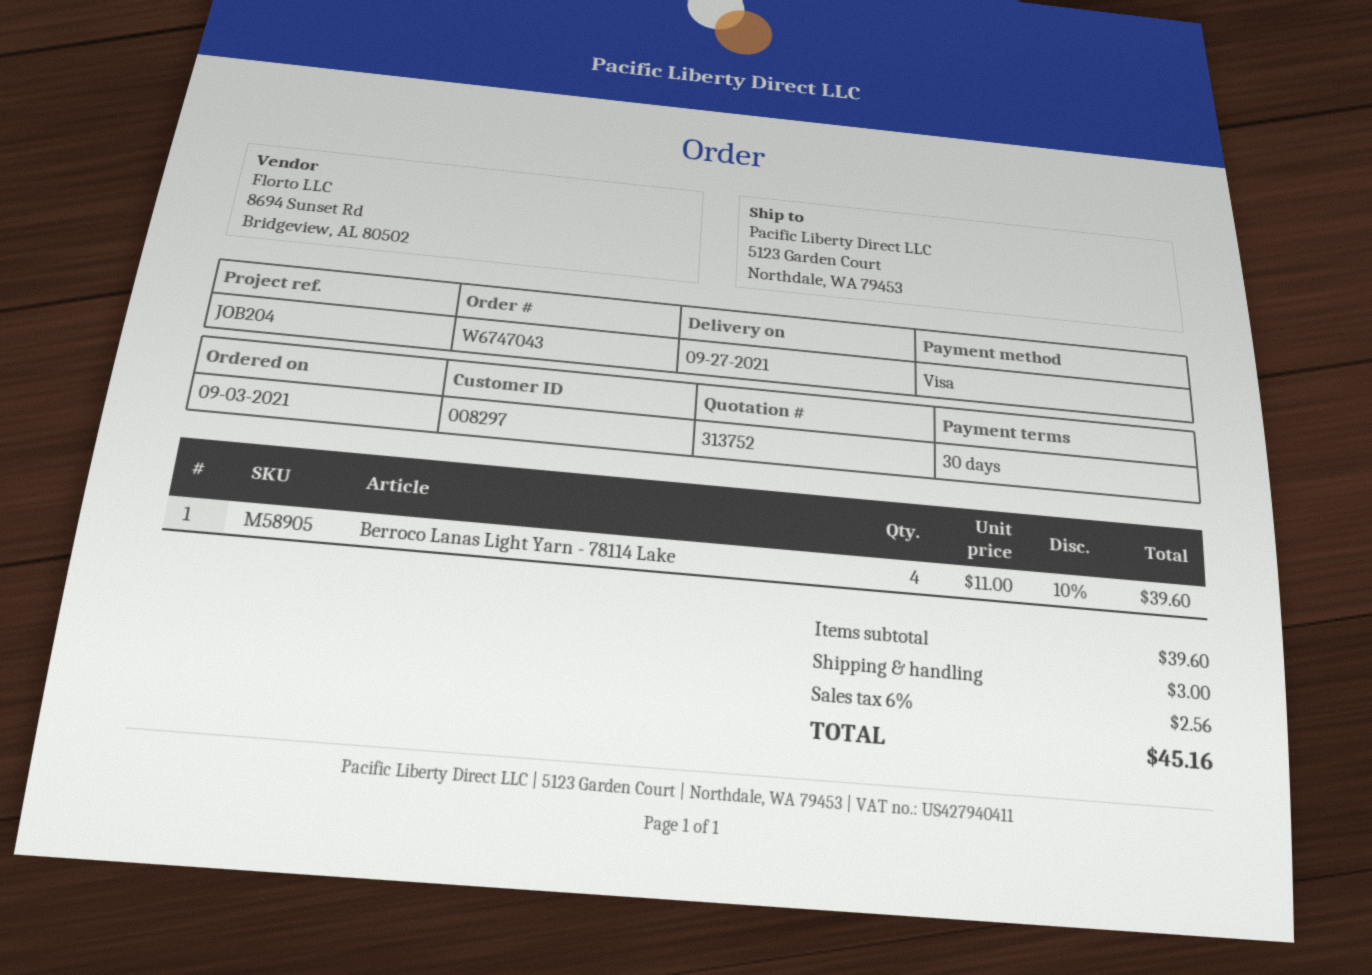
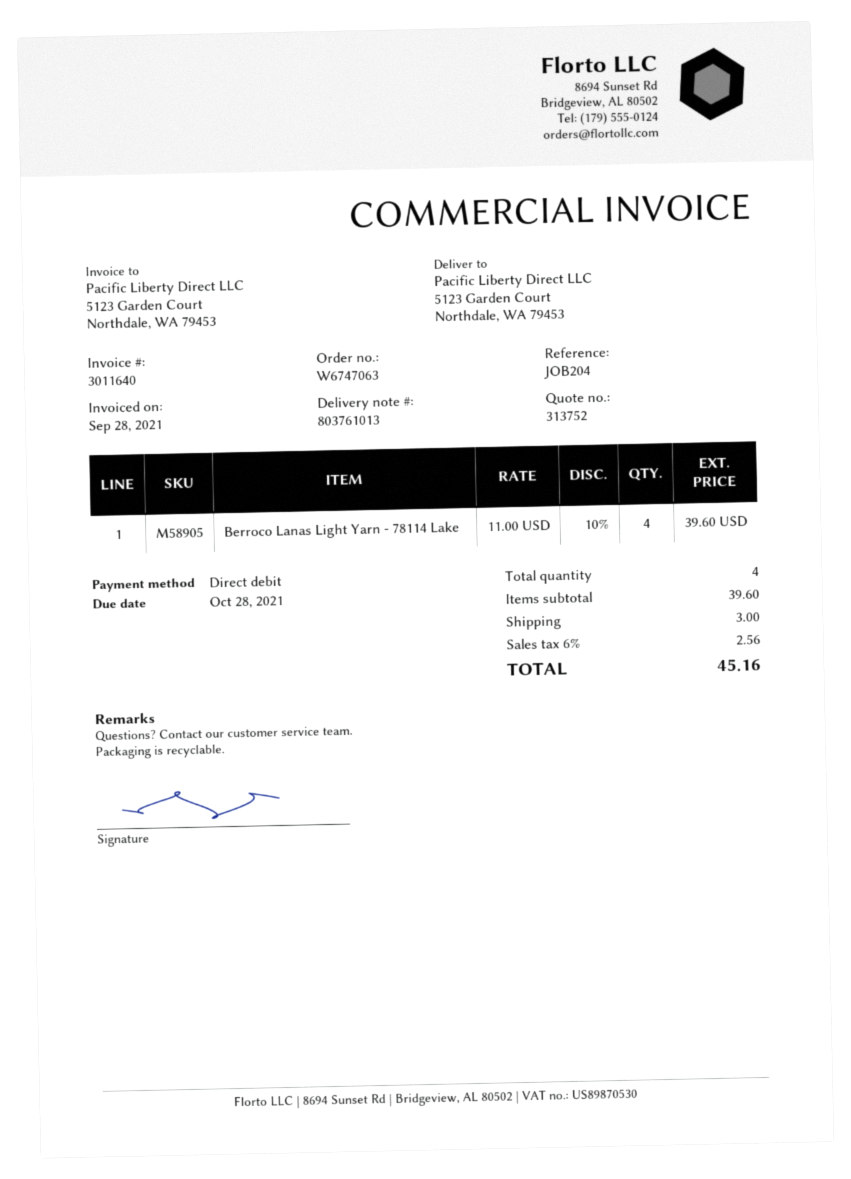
order number: W6747043 -> W6747063
payment method: Visa -> direct debit

